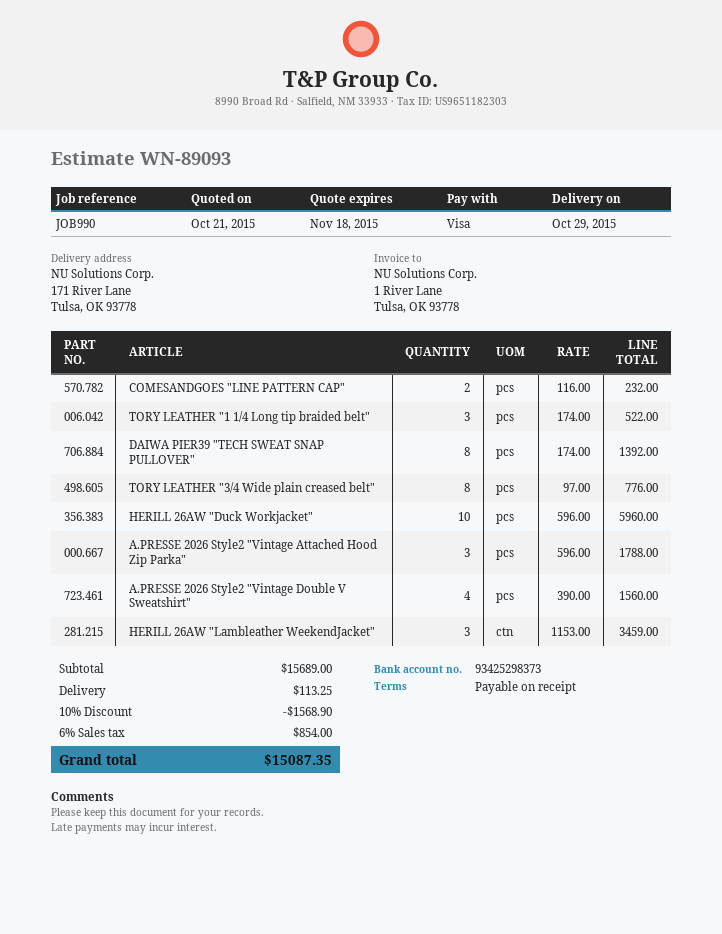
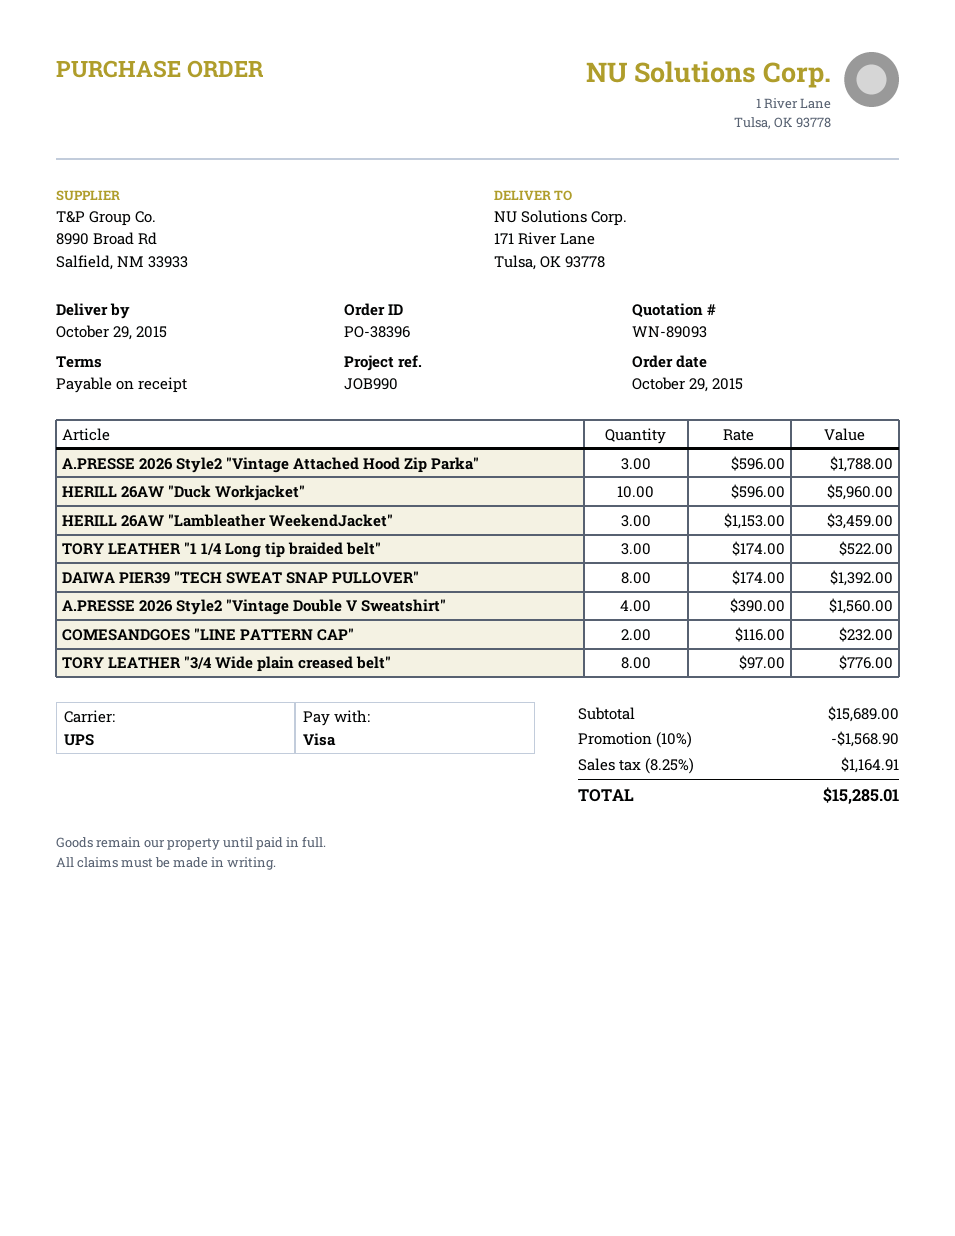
shipping: 113.25 -> none
tax: 6% = 854.00 -> 8.25% = 1164.91
total: 15087.35 -> 15285.01

